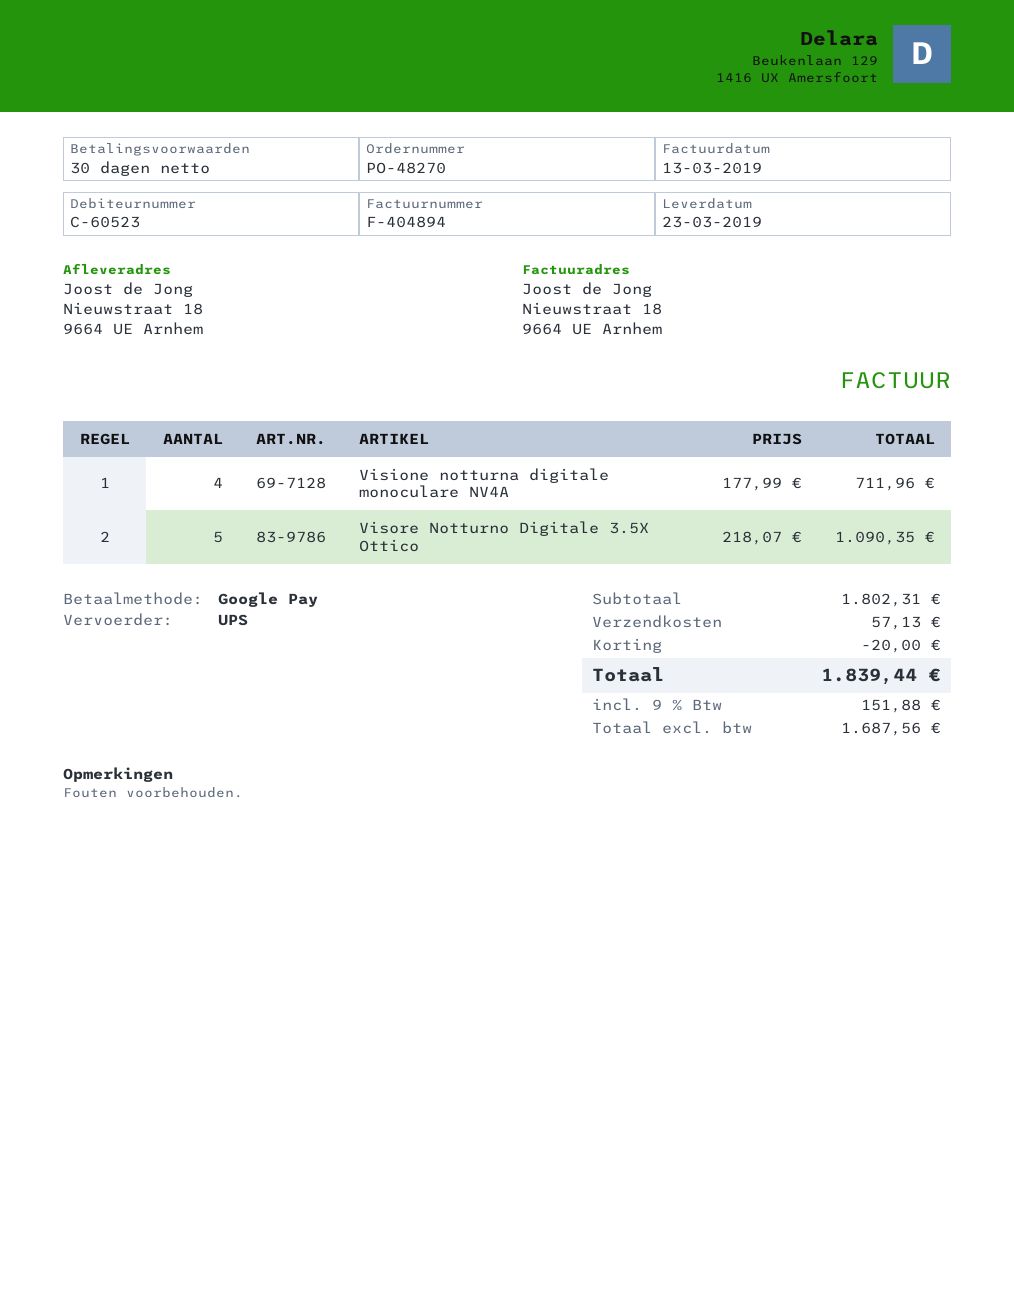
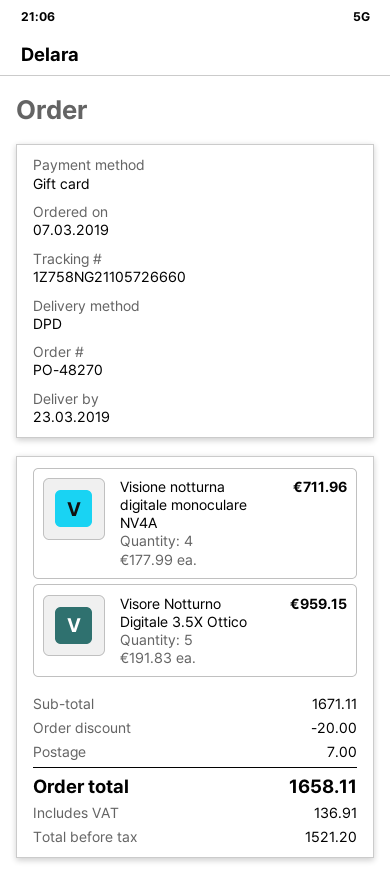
payment method: Google Pay -> gift card
shipping method: UPS -> DPD
Visore Notturno Digitale 3.5X Ottico: 5 x 218.07 = 1090.35 -> 5 x 191.83 = 959.15
subtotal: 1802.31 -> 1671.11
shipping: 57.13 -> 7.00
net: 1687.56 -> 1521.20
tax: 151.88 -> 136.91
total: 1839.44 -> 1658.11

